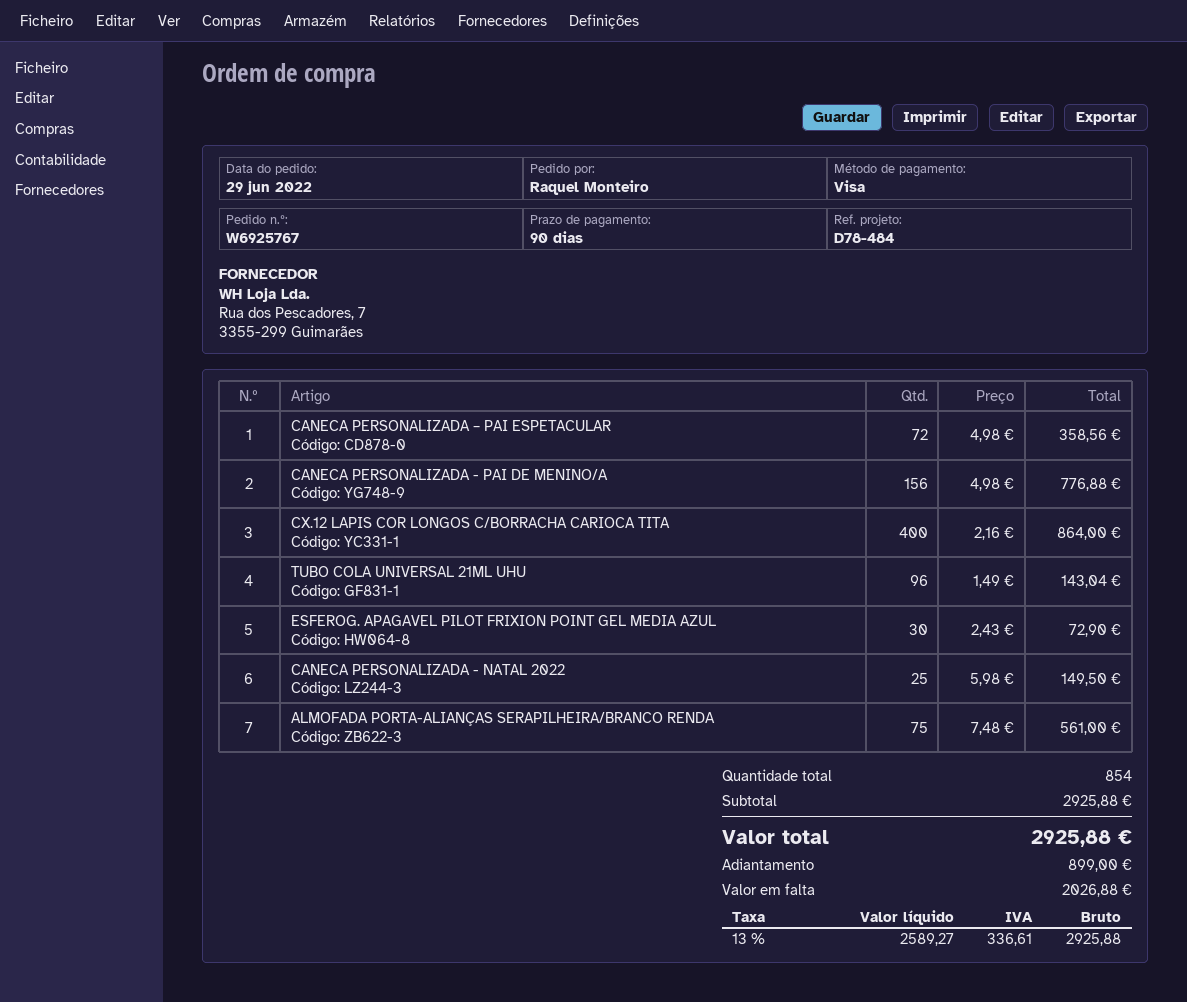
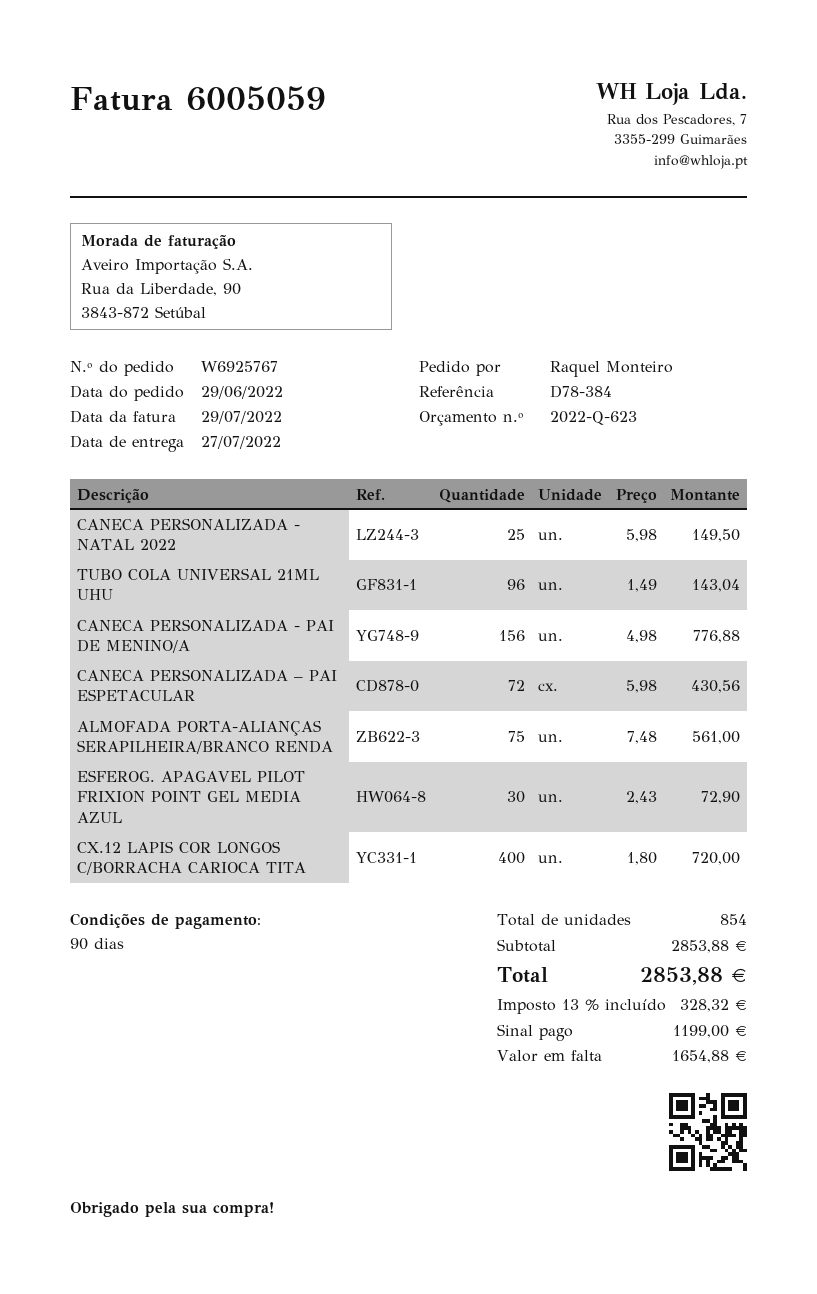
reference: D78-484 -> D78-384
CANECA PERSONALIZADA – PAI ESPETACULAR: 72 x 4.98 = 358.56 -> 72 x 5.98 = 430.56
CX.12 LAPIS COR LONGOS C/BORRACHA CARIOCA TITA: 400 x 2.16 = 864.00 -> 400 x 1.80 = 720.00
subtotal: 2925.88 -> 2853.88
tax: 13% = 336.61 -> 13% = 328.32
total: 2925.88 -> 2853.88
deposit: 899.00 -> 1199.00
balance: 2026.88 -> 1654.88

